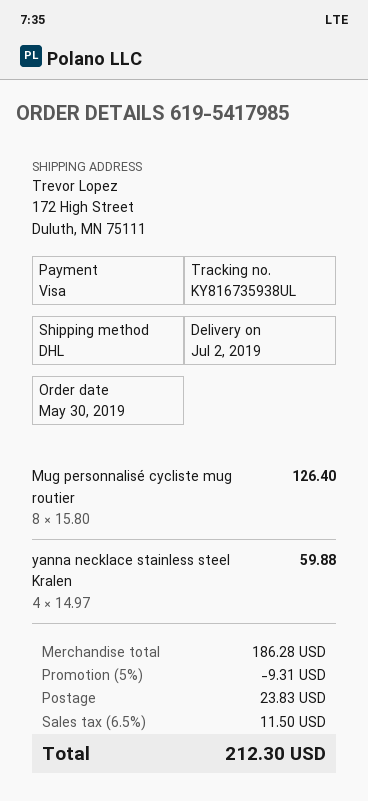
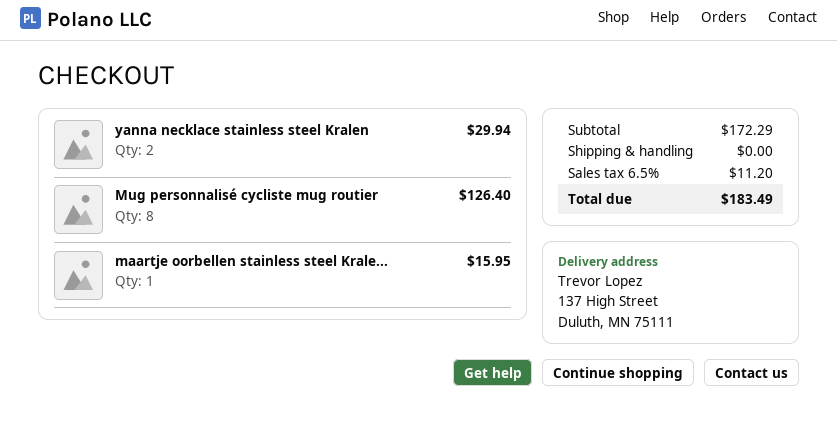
ship to: 172 High Street, Duluth, MN 75111 -> 137 High Street, Duluth, MN 75111
yanna necklace stainless steel Kralen: 4 for 59.88 -> 2 for 29.94
maartje oorbellen stainless steel Krale...: none -> 1 for 15.95
subtotal: 186.28 -> 172.29
discount: 5% = 9.31 -> none
shipping: 23.83 -> 0.00
tax: 6.5% = 11.50 -> 6.5% = 11.20
total: 212.30 -> 183.49

